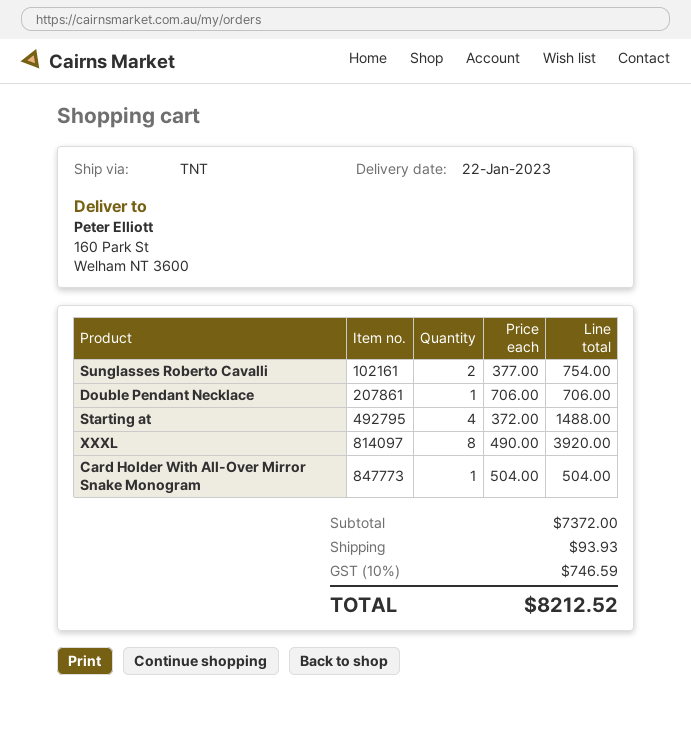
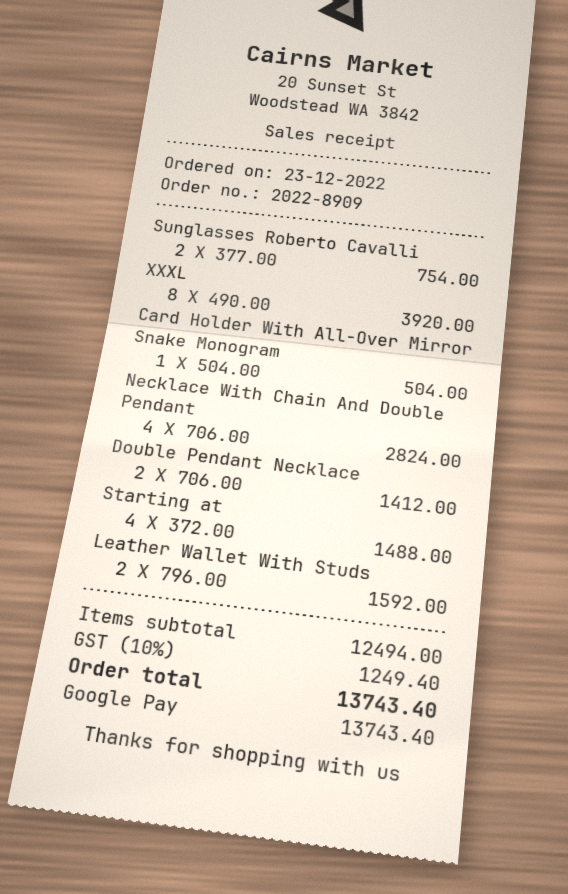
Double Pendant Necklace: 1 x 706.00 = 706.00 -> 2 x 706.00 = 1412.00
Necklace With Chain And Double Pendant: none -> 4 x 706.00 = 2824.00
Leather Wallet With Studs: none -> 2 x 796.00 = 1592.00
subtotal: 7372.00 -> 12494.00
shipping: 93.93 -> none
tax: 10% = 746.59 -> 10% = 1249.40
total: 8212.52 -> 13743.40

